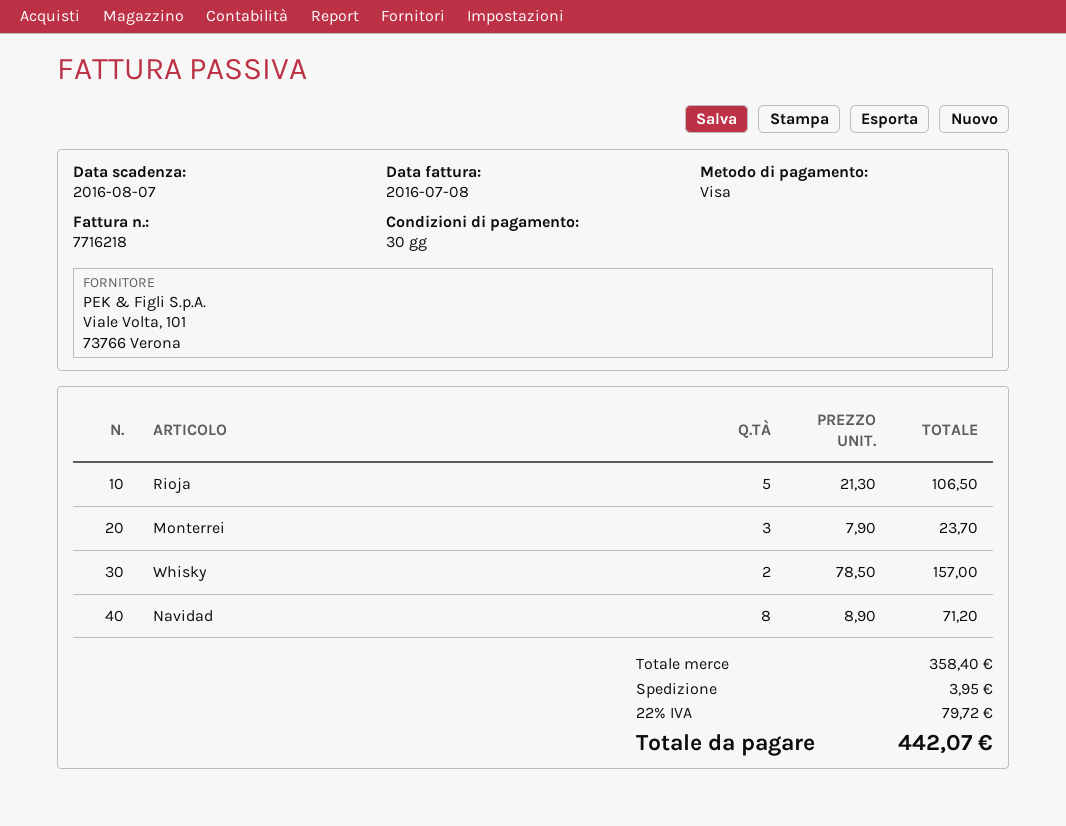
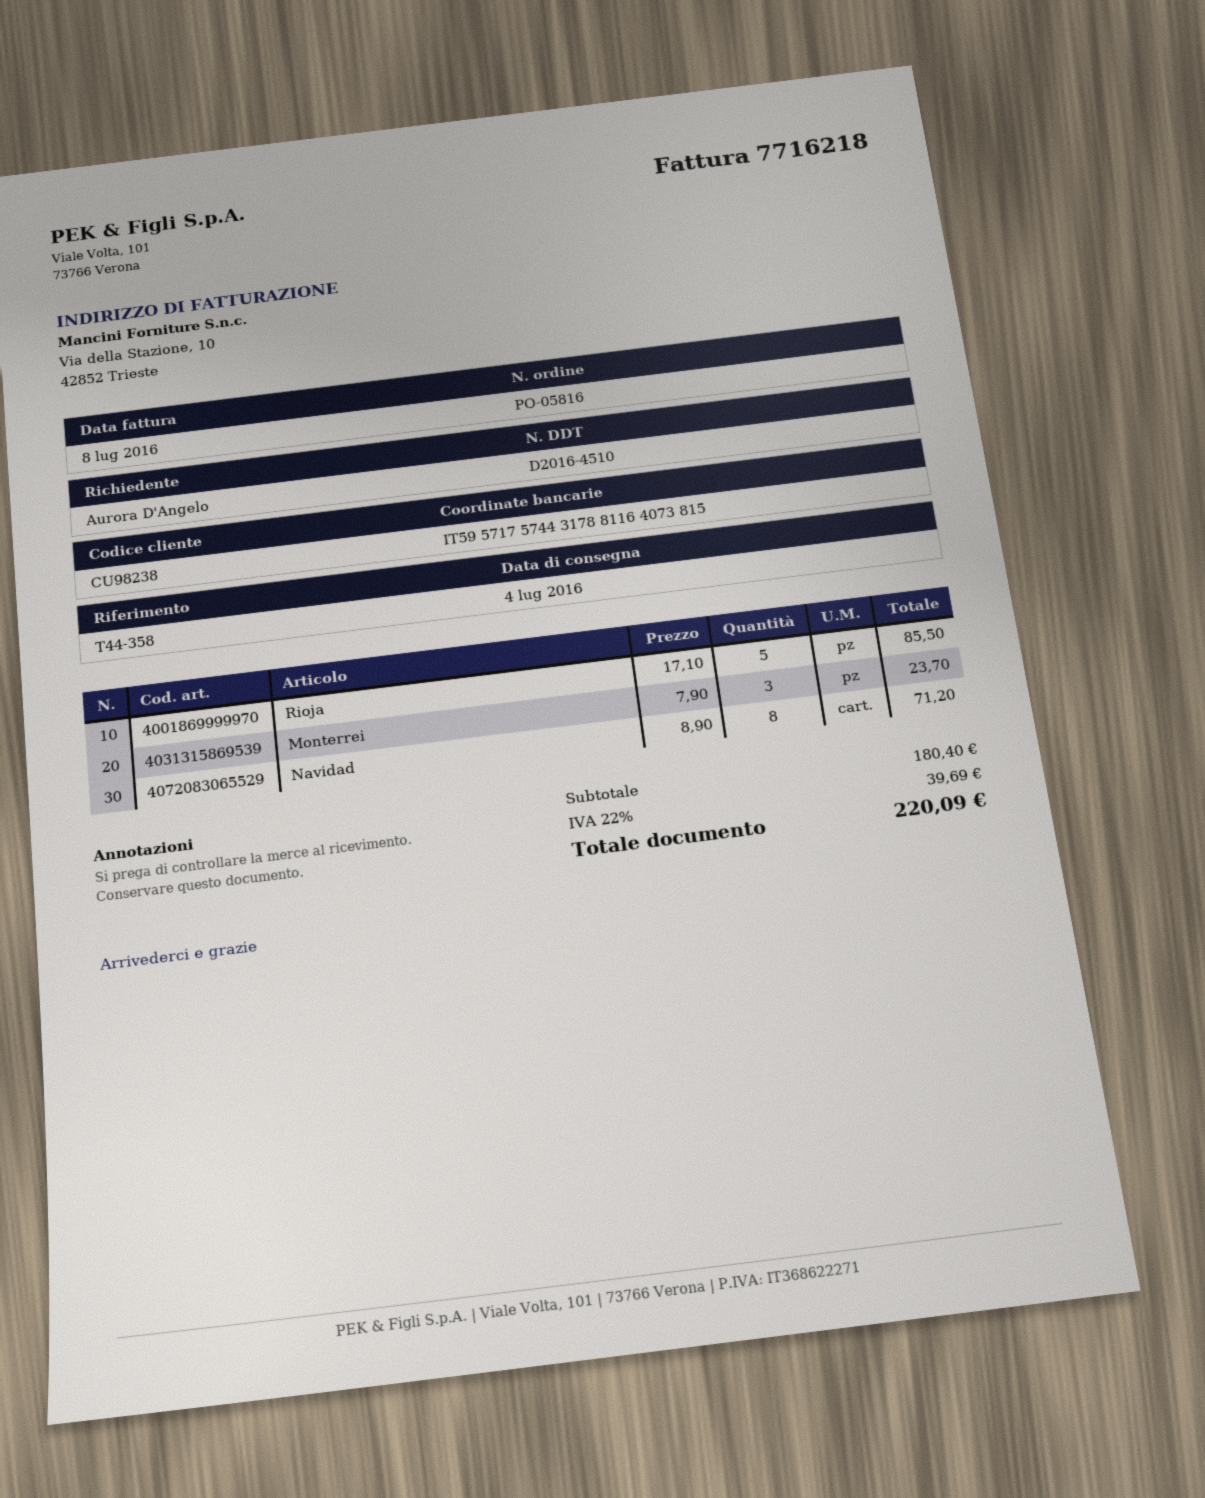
Rioja: 5 x 21.30 = 106.50 -> 5 x 17.10 = 85.50
Whisky: 2 x 78.50 = 157.00 -> none
subtotal: 358.40 -> 180.40
shipping: 3.95 -> none
tax: 22% = 79.72 -> 22% = 39.69
total: 442.07 -> 220.09

